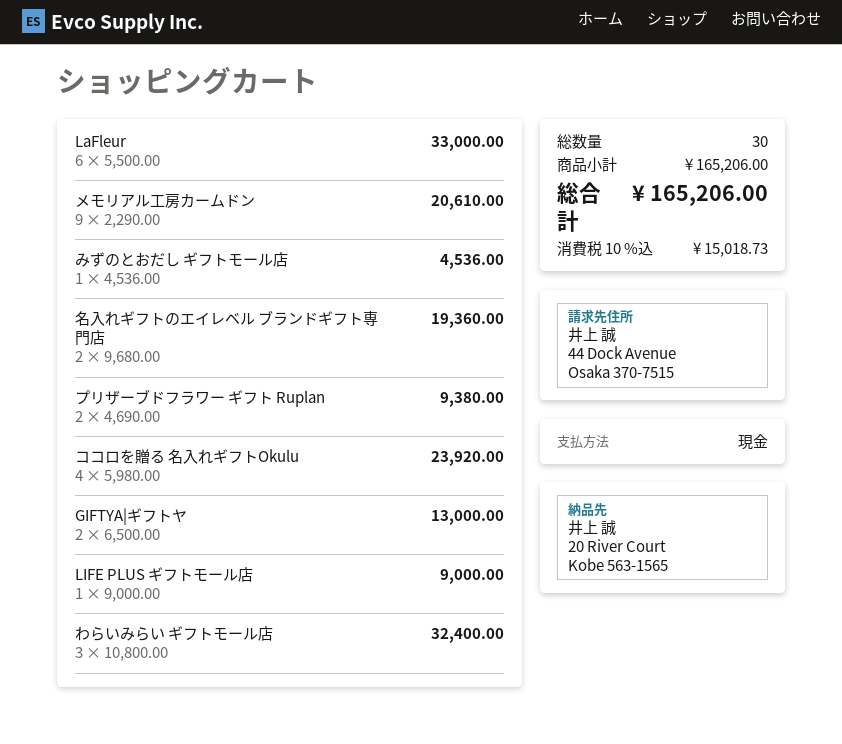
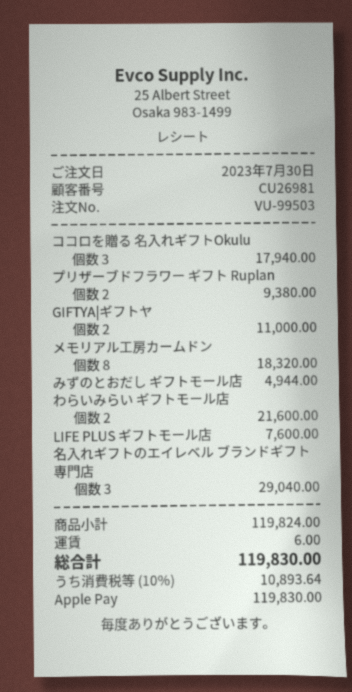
payment method: cash -> Apple Pay
LaFleur: 6 for 33000.00 -> none
メモリアル工房カームドン: 9 for 20610.00 -> 8 for 18320.00
みずのとおだし ギフトモール店: 1 for 4536.00 -> 1 for 4944.00
名入れギフトのエイレベル ブランドギフト専門店: 2 for 19360.00 -> 3 for 29040.00
ココロを贈る 名入れギフトOkulu: 4 for 23920.00 -> 3 for 17940.00
GIFTYA|ギフトヤ: 2 for 13000.00 -> 2 for 11000.00
LIFE PLUS ギフトモール店: 1 for 9000.00 -> 1 for 7600.00
わらいみらい ギフトモール店: 3 for 32400.00 -> 2 for 21600.00
subtotal: 165206.00 -> 119824.00
shipping: none -> 6.00
tax: 10% = 15018.73 -> 10% = 10893.64
total: 165206.00 -> 119830.00

